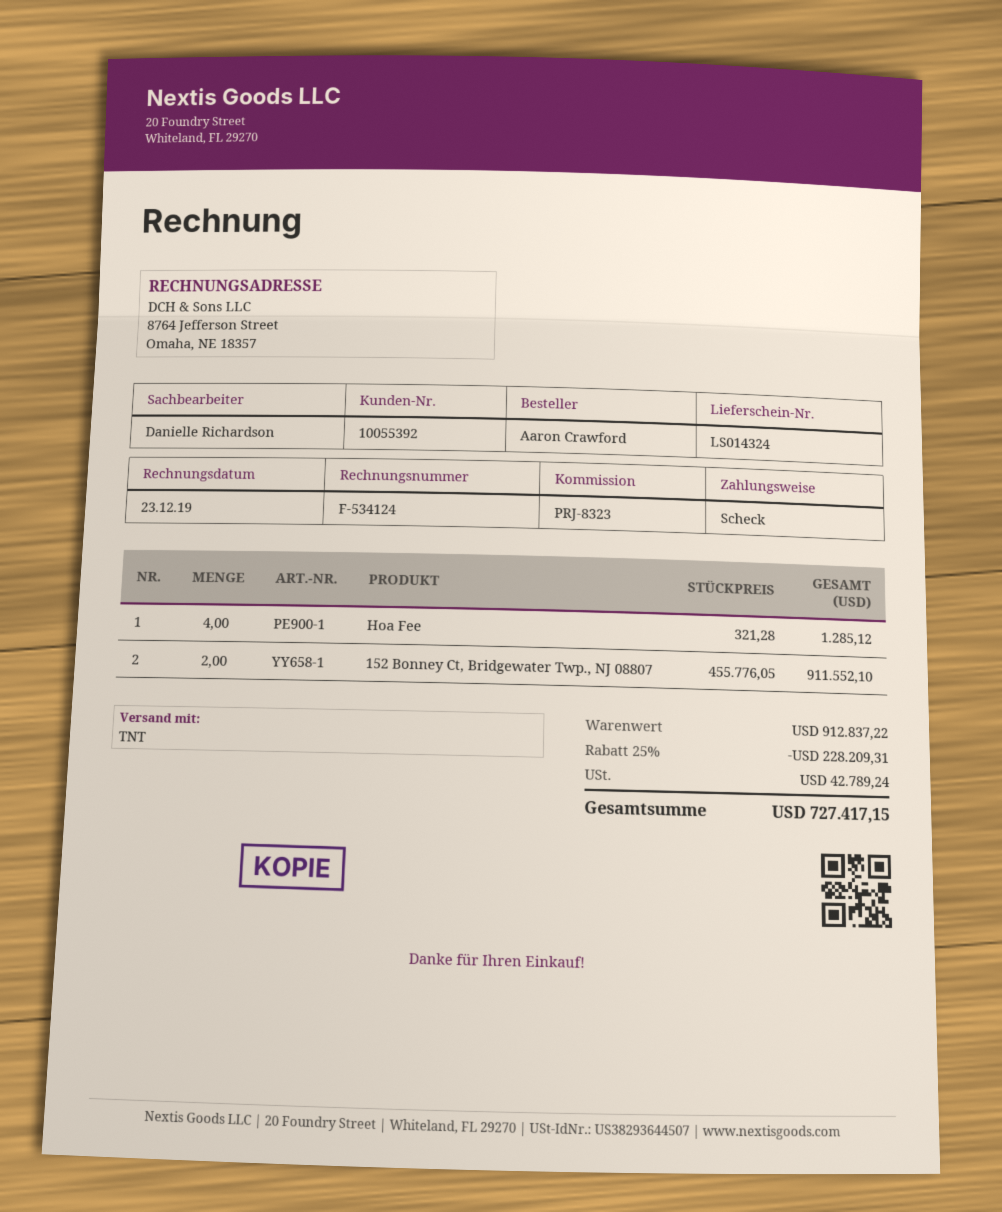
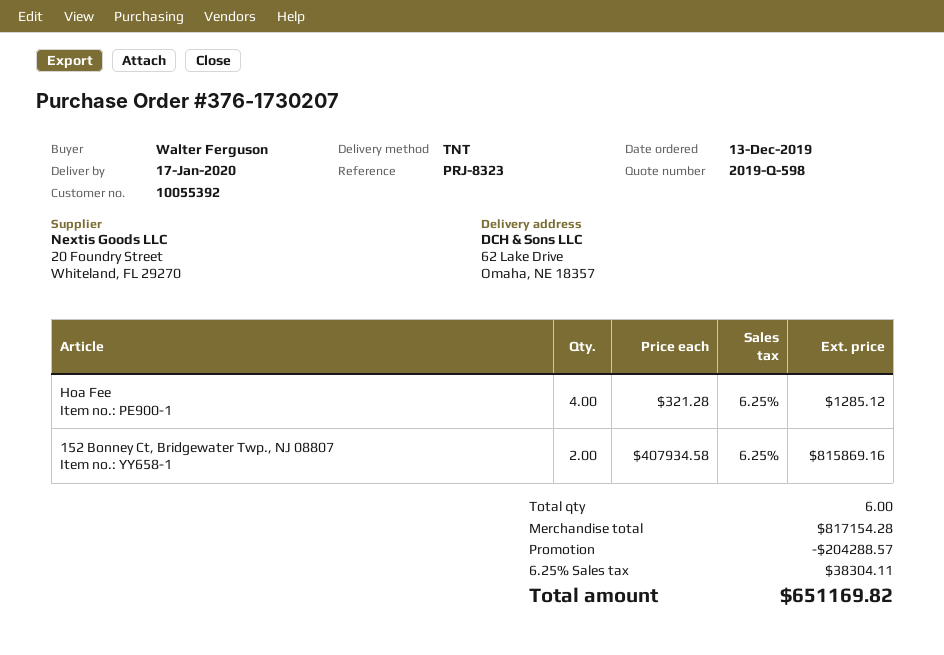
ordered by: Aaron Crawford -> Walter Ferguson
152 Bonney Ct, Bridgewater Twp., NJ 08807: 2 x 455776.05 = 911552.10 -> 2 x 407934.58 = 815869.16
subtotal: 912837.22 -> 817154.28
discount: 228209.31 -> 204288.57
tax: 42789.24 -> 38304.11
total: 727417.15 -> 651169.82

